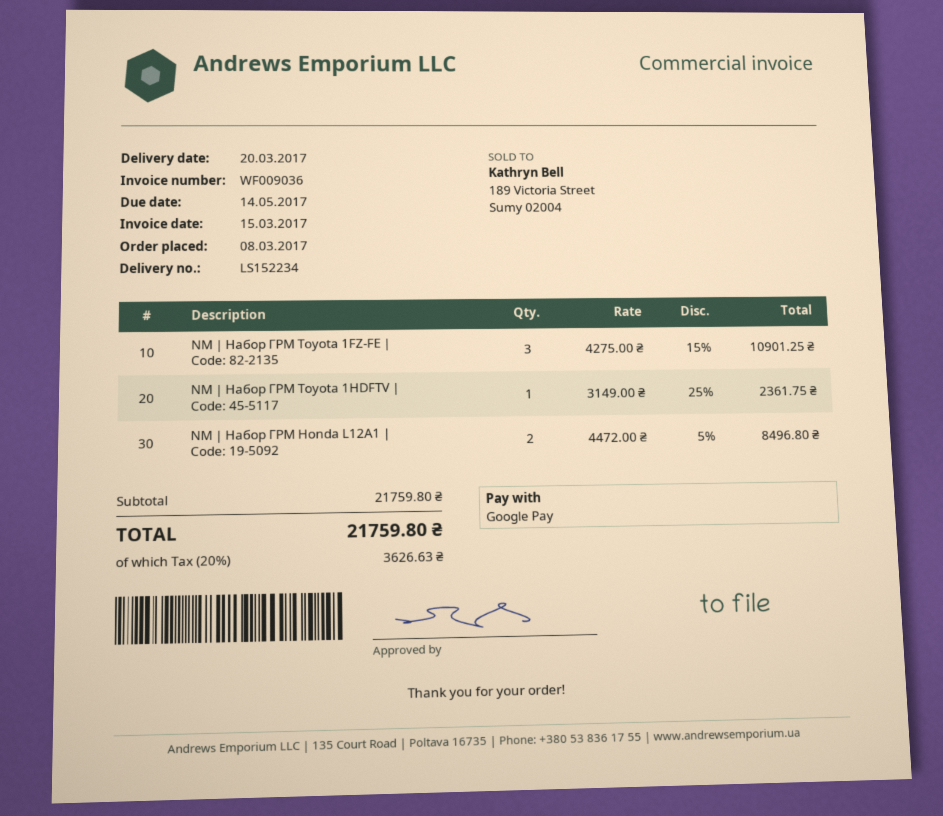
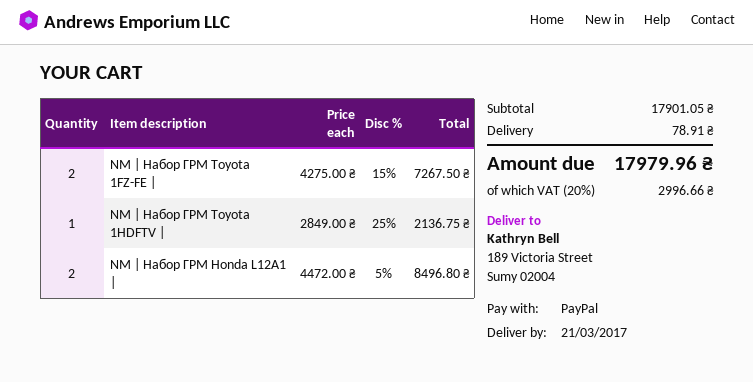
delivery date: 2017-03-20 -> 2017-03-21
payment method: Google Pay -> PayPal
NM | Набор ГРМ Toyota 1FZ-FE |: 3 x 4275.00 - 15% = 10901.25 -> 2 x 4275.00 - 15% = 7267.50
NM | Набор ГРМ Toyota 1HDFTV |: 1 x 3149.00 - 25% = 2361.75 -> 1 x 2849.00 - 25% = 2136.75
subtotal: 21759.80 -> 17901.05
shipping: none -> 78.91
tax: 20% = 3626.63 -> 20% = 2996.66
total: 21759.80 -> 17979.96

